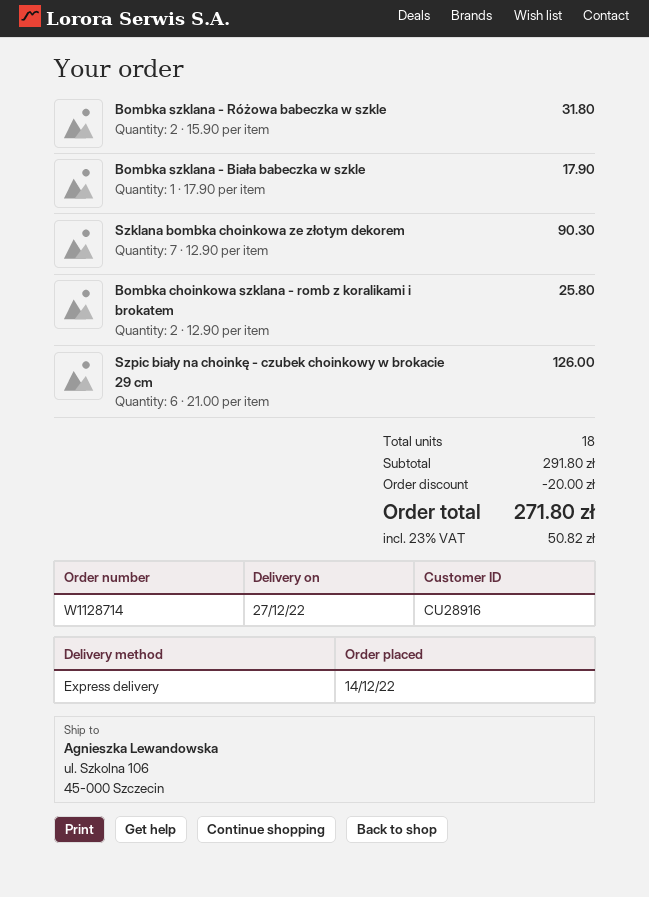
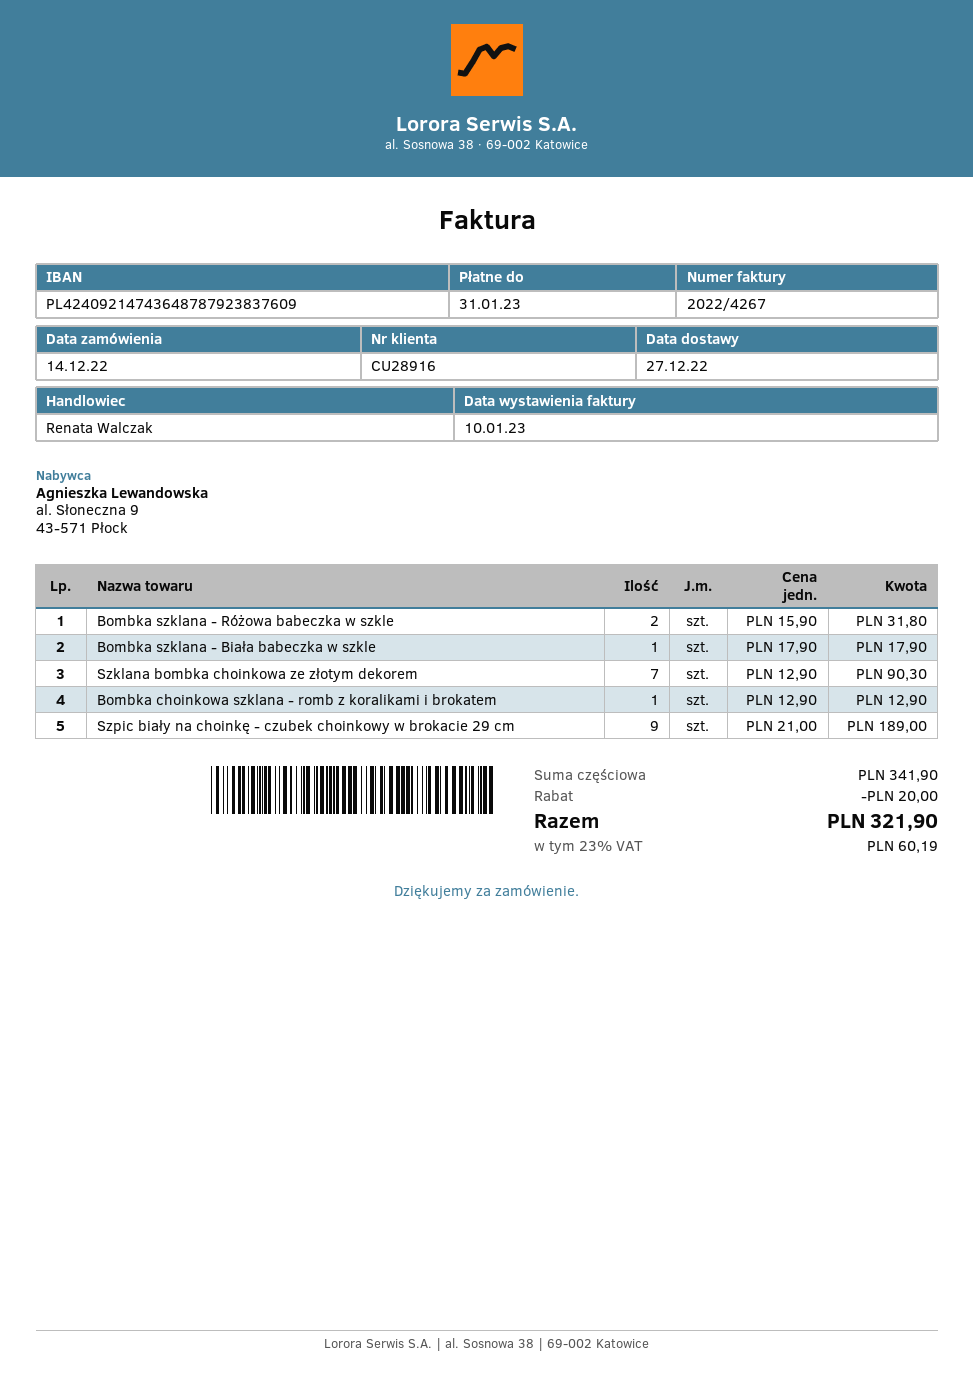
Bombka choinkowa szklana - romb z koralikami i brokatem: 2 x 12.90 = 25.80 -> 1 x 12.90 = 12.90
Szpic biały na choinkę - czubek choinkowy w brokacie 29 cm: 6 x 21.00 = 126.00 -> 9 x 21.00 = 189.00
subtotal: 291.80 -> 341.90
tax: 23% = 50.82 -> 23% = 60.19
total: 271.80 -> 321.90

